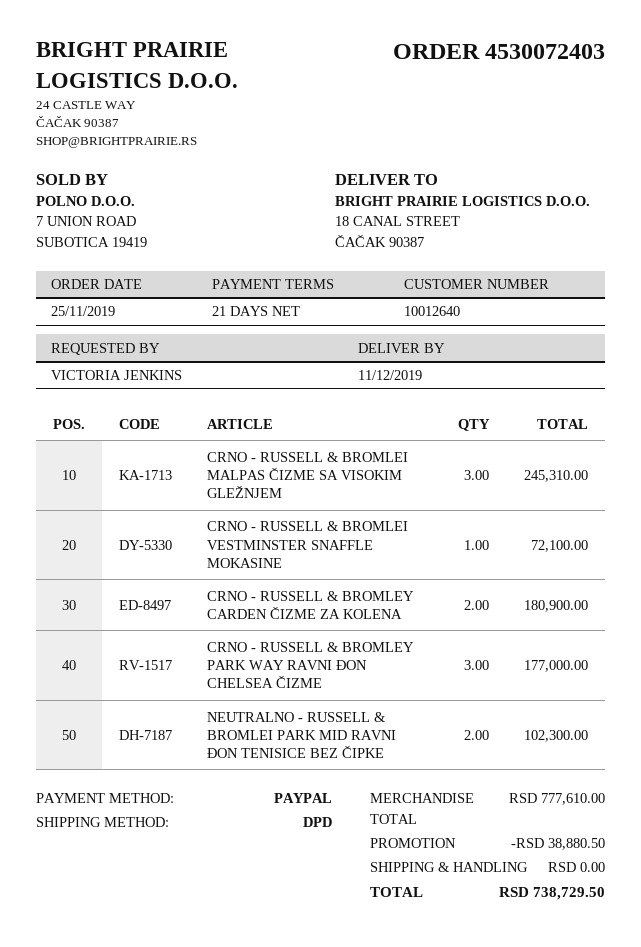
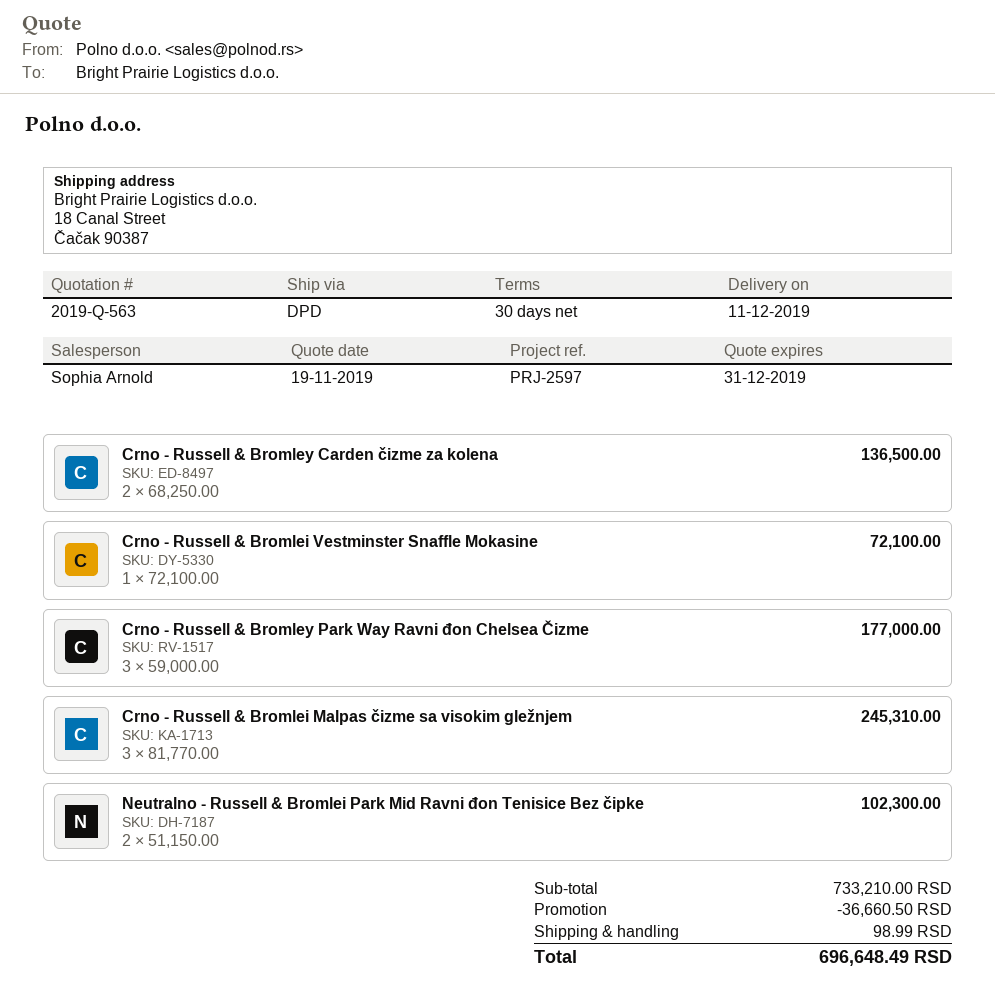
payment terms: 21 days -> 30 days
CRNO - RUSSELL & BROMLEY CARDEN ČIZME ZA KOLENA: 2 for 180900.00 -> 2 for 136500.00
subtotal: 777610.00 -> 733210.00
discount: 38880.50 -> 36660.50
shipping: 0.00 -> 98.99
total: 738729.50 -> 696648.49

